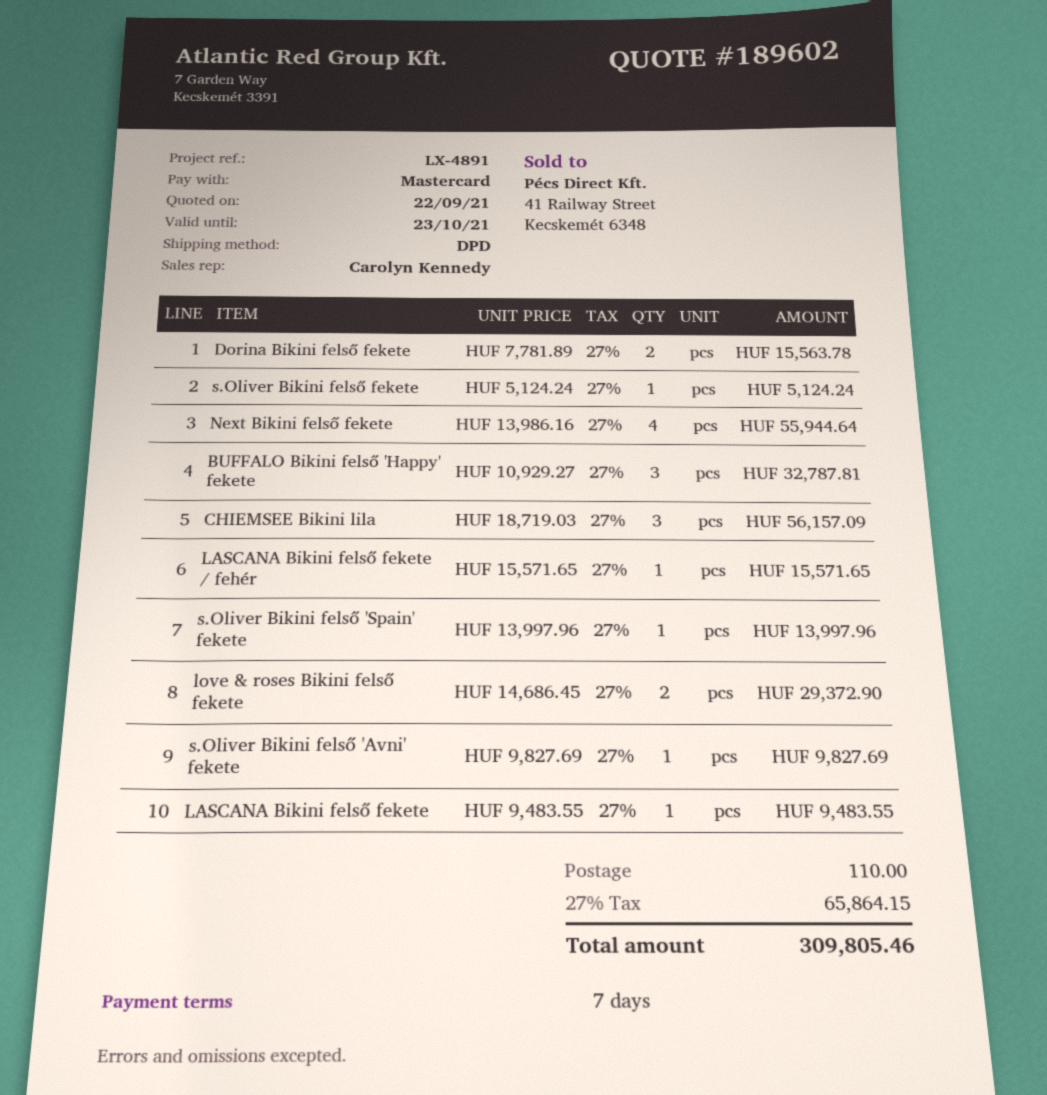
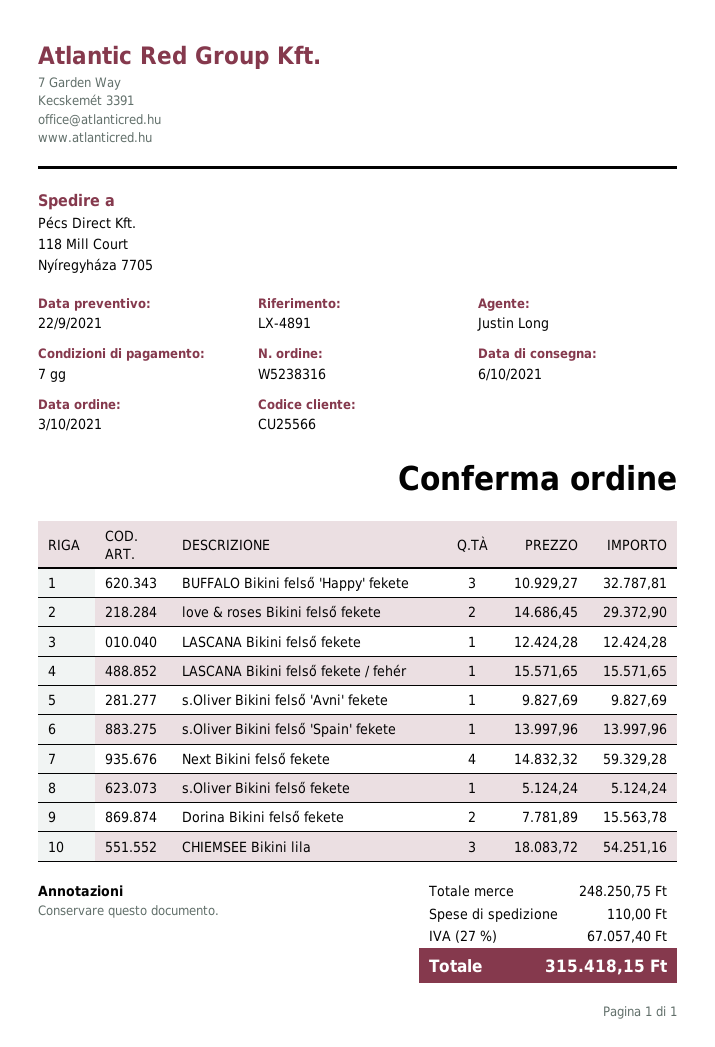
sales rep: Carolyn Kennedy -> Justin Long
Next Bikini felső fekete: 4 x 13986.16 = 55944.64 -> 4 x 14832.32 = 59329.28
CHIEMSEE Bikini lila: 3 x 18719.03 = 56157.09 -> 3 x 18083.72 = 54251.16
LASCANA Bikini felső fekete: 1 x 9483.55 = 9483.55 -> 1 x 12424.28 = 12424.28
tax: 27% = 65864.15 -> 27% = 67057.40
total: 309805.46 -> 315418.15

